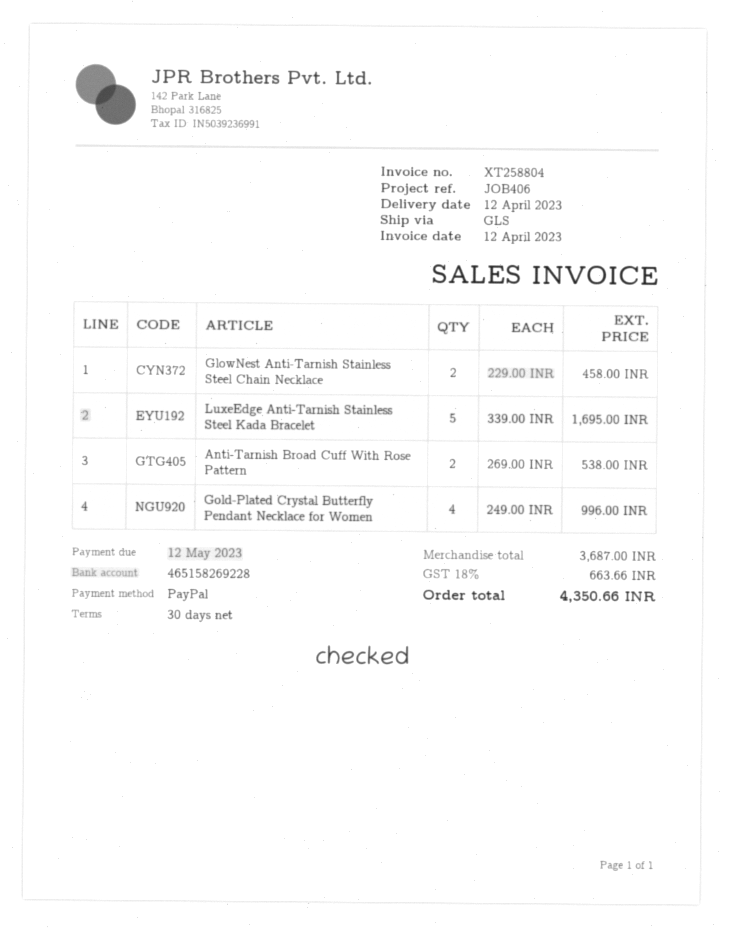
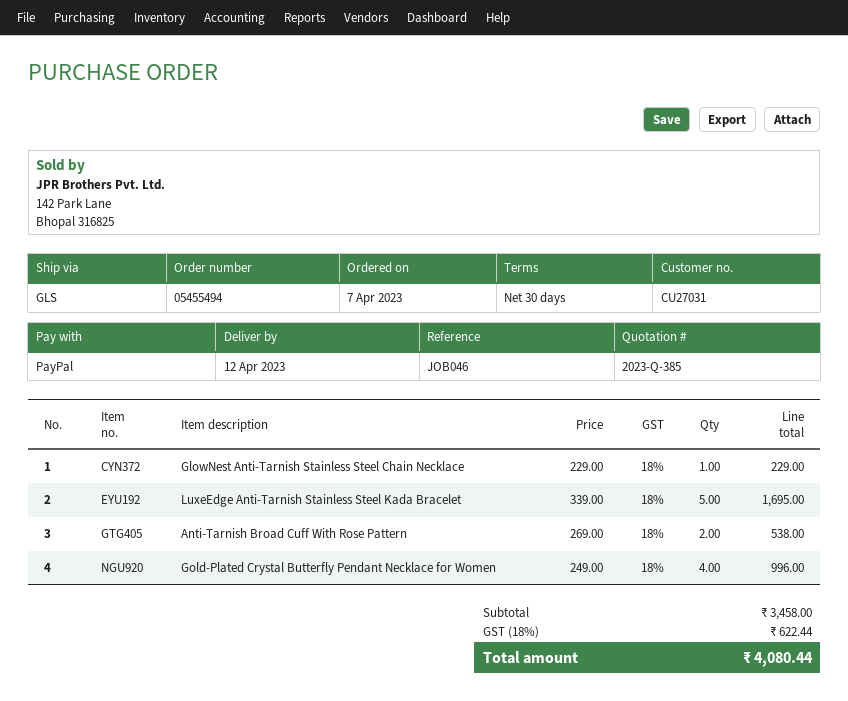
reference: JOB406 -> JOB046
GlowNest Anti-Tarnish Stainless Steel Chain Necklace: 2 x 229.00 = 458.00 -> 1 x 229.00 = 229.00
subtotal: 3687.00 -> 3458.00
tax: 18% = 663.66 -> 18% = 622.44
total: 4350.66 -> 4080.44

